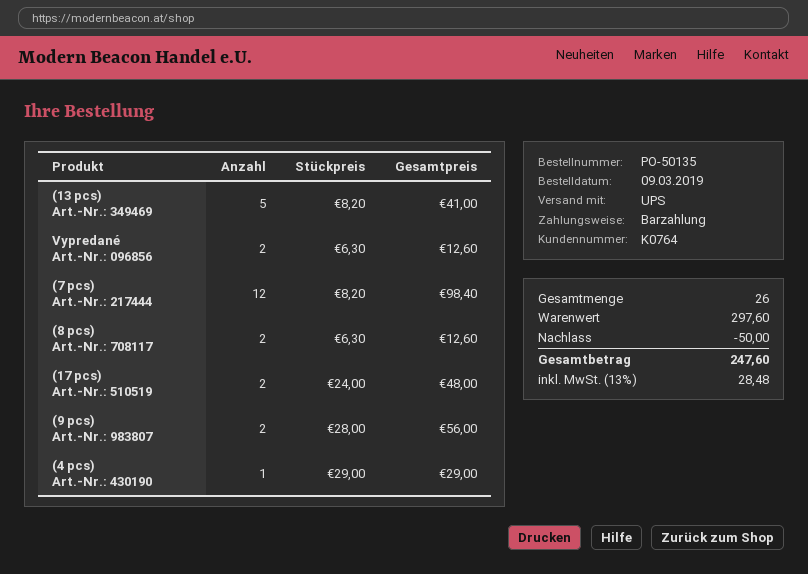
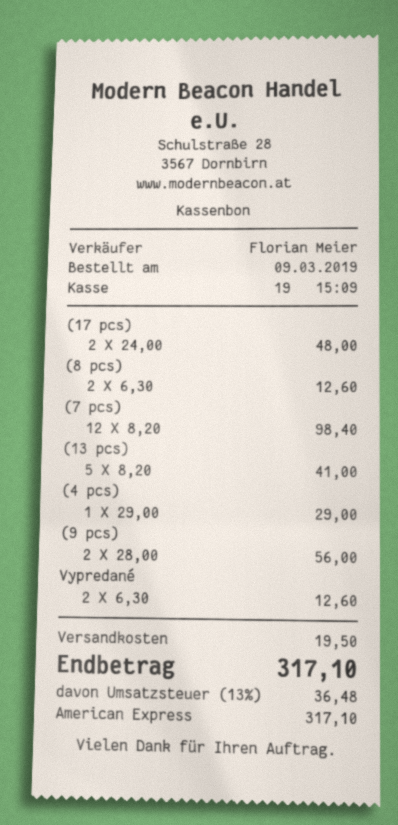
payment method: cash -> American Express
discount: 50.00 -> none
shipping: none -> 19.50
tax: 13% = 28.48 -> 13% = 36.48
total: 247.60 -> 317.10

